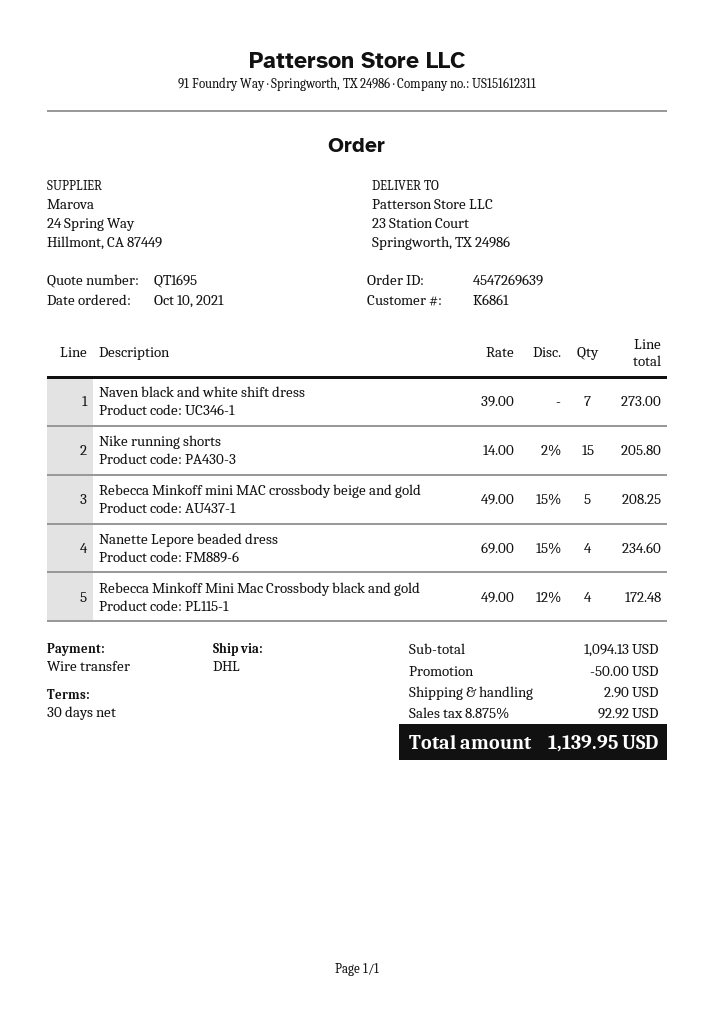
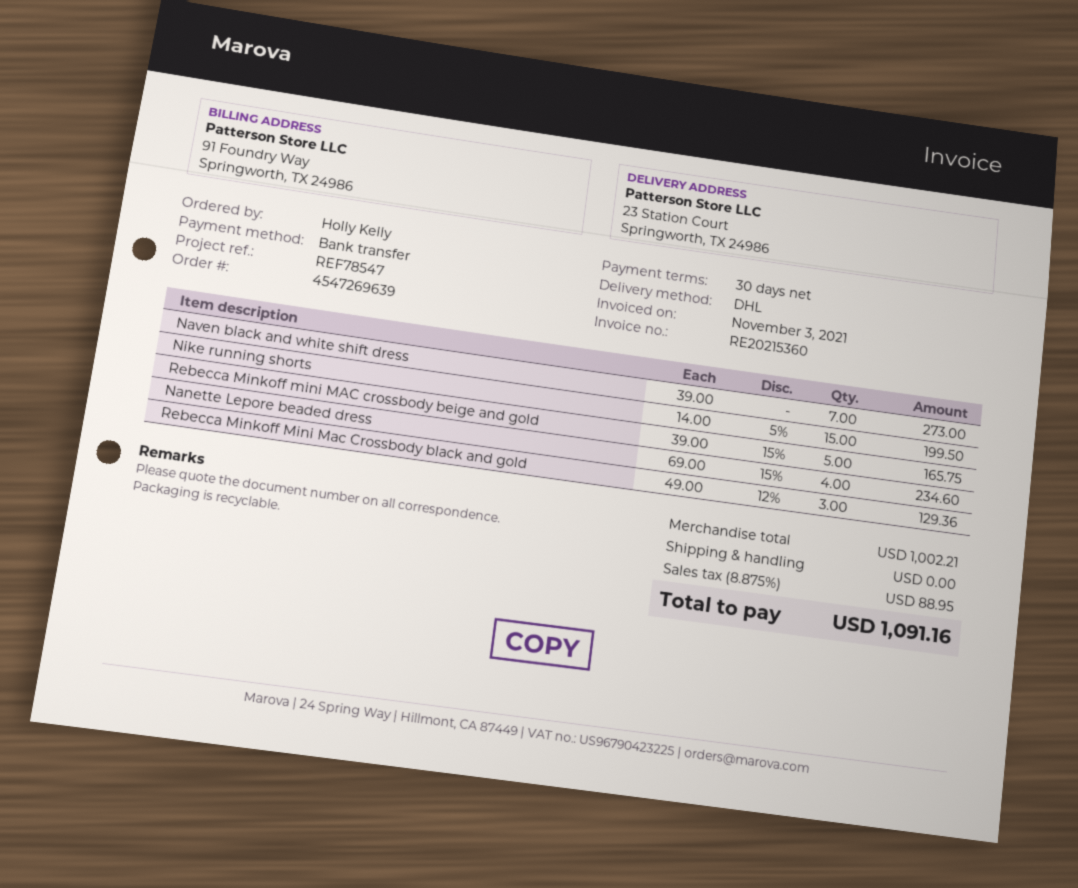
Nike running shorts: 15 x 14.00 - 2% = 205.80 -> 15 x 14.00 - 5% = 199.50
Rebecca Minkoff mini MAC crossbody beige and gold: 5 x 49.00 - 15% = 208.25 -> 5 x 39.00 - 15% = 165.75
Rebecca Minkoff Mini Mac Crossbody black and gold: 4 x 49.00 - 12% = 172.48 -> 3 x 49.00 - 12% = 129.36
subtotal: 1094.13 -> 1002.21
discount: 50.00 -> none
shipping: 2.90 -> 0.00
tax: 8.875% = 92.92 -> 8.875% = 88.95
total: 1139.95 -> 1091.16

